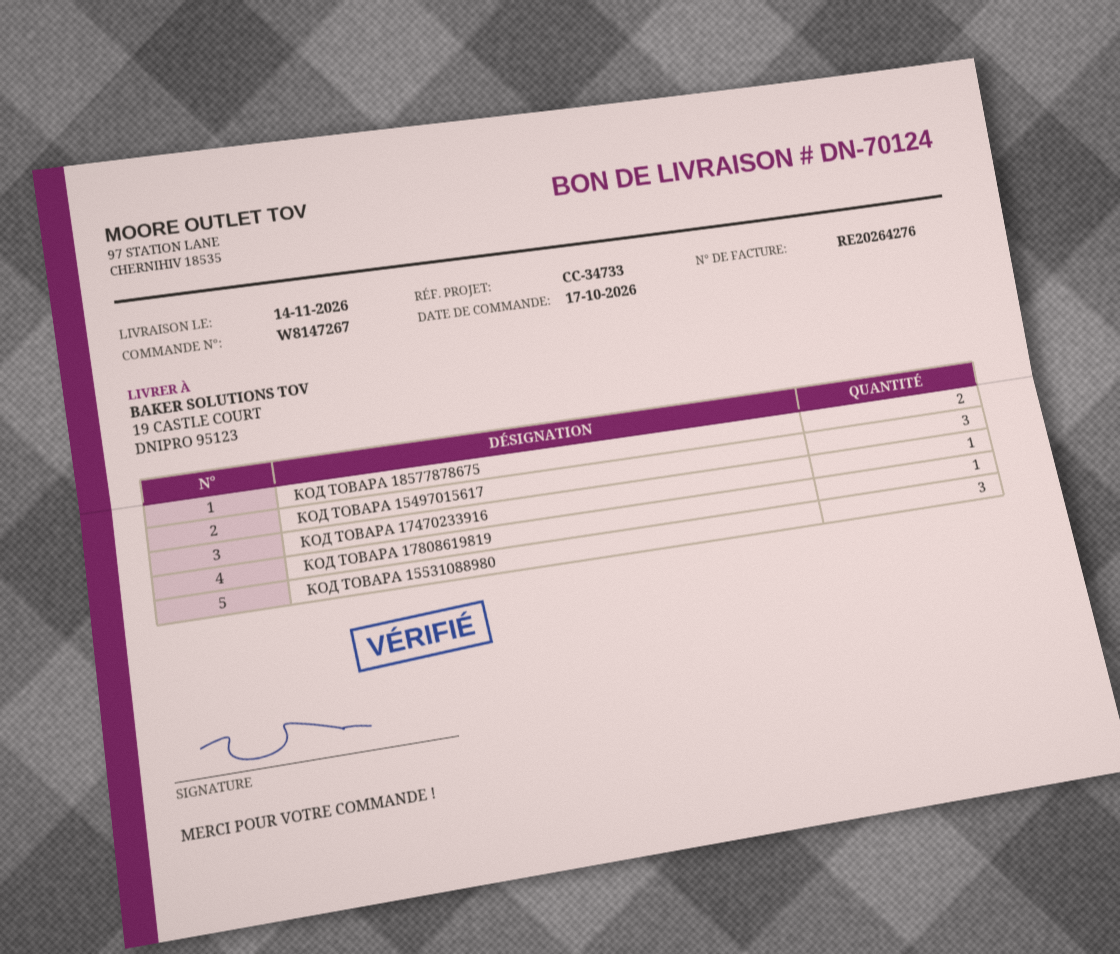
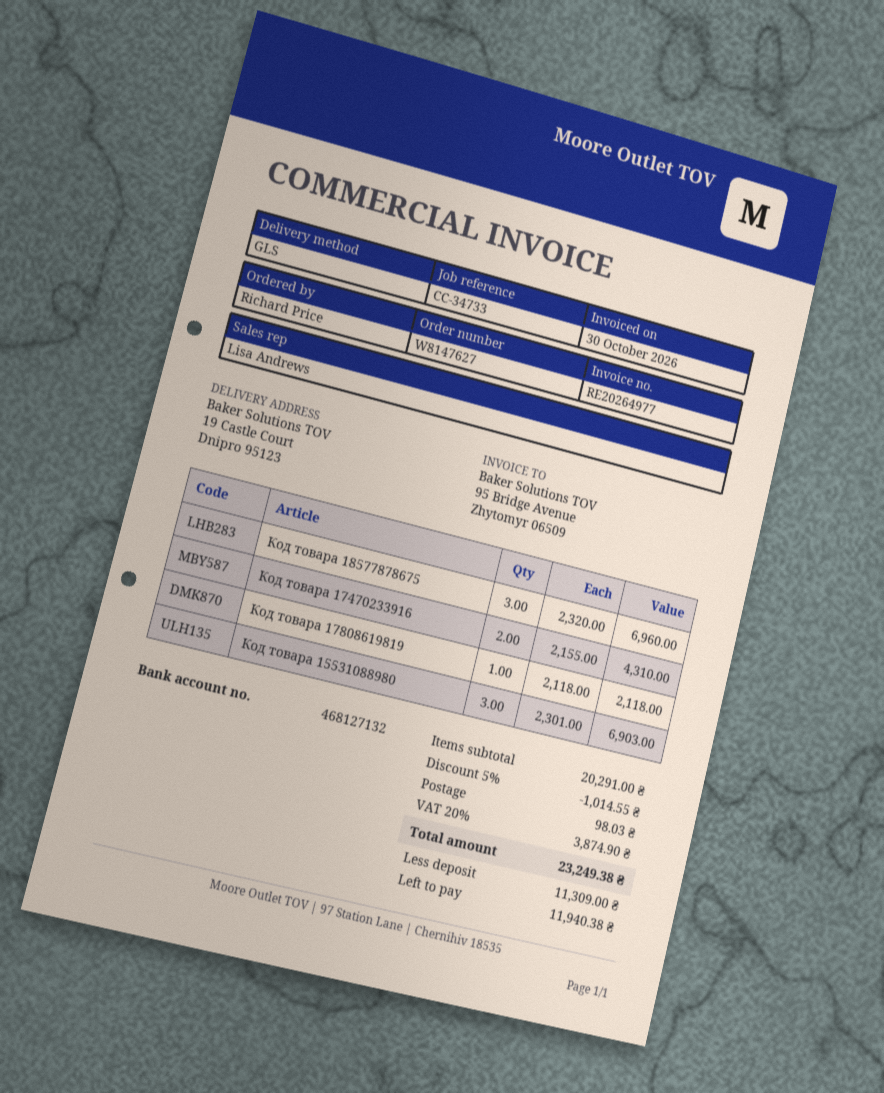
order number: W8147267 -> W8147627
invoice number: RE20264276 -> RE20264977
КОД ТОВАРА 18577878675: 2 -> 3
КОД ТОВАРА 15497015617: 3 -> none
КОД ТОВАРА 17470233916: 1 -> 2

